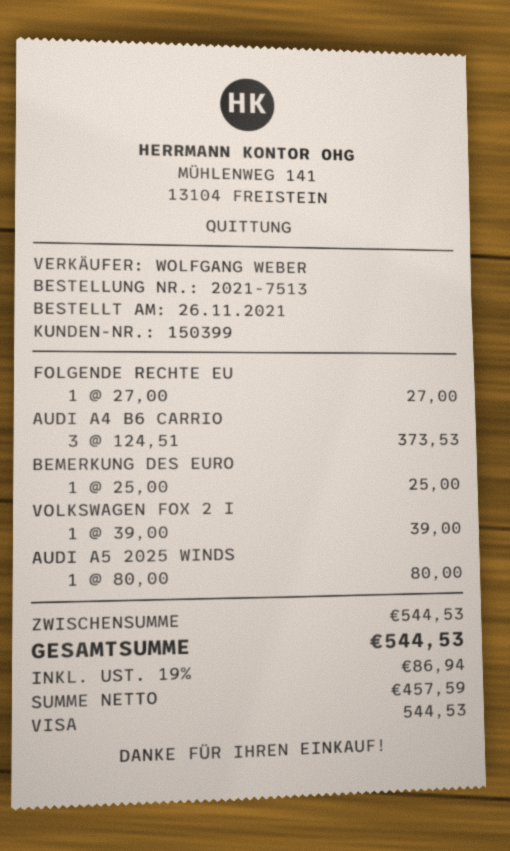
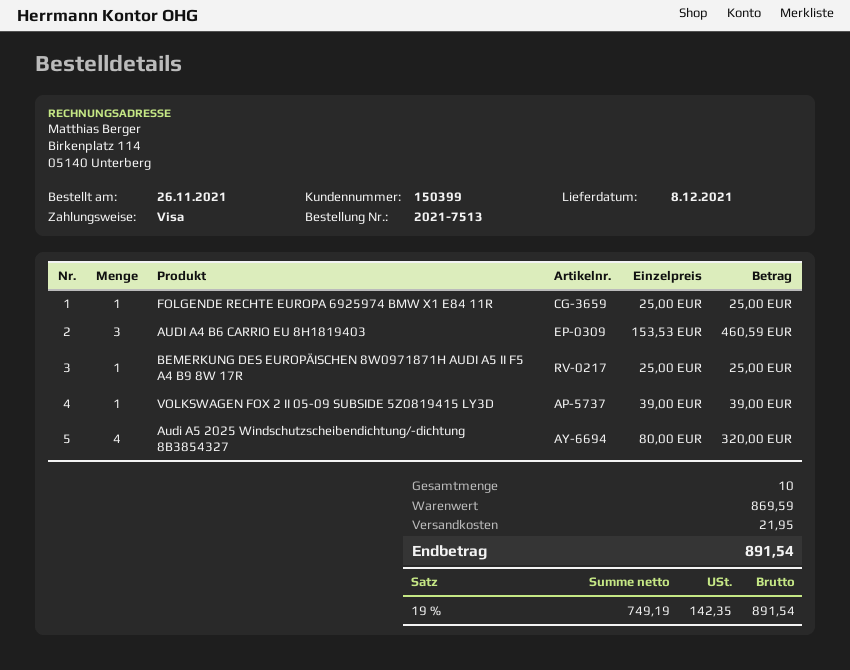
FOLGENDE RECHTE EU: 1 x 27.00 = 27.00 -> 1 x 25.00 = 25.00
AUDI A4 B6 CARRIO: 3 x 124.51 = 373.53 -> 3 x 153.53 = 460.59
AUDI A5 2025 WINDS: 1 x 80.00 = 80.00 -> 4 x 80.00 = 320.00
subtotal: 544.53 -> 869.59
shipping: none -> 21.95
net: 457.59 -> 749.19
tax: 19% = 86.94 -> 19% = 142.35
total: 544.53 -> 891.54

